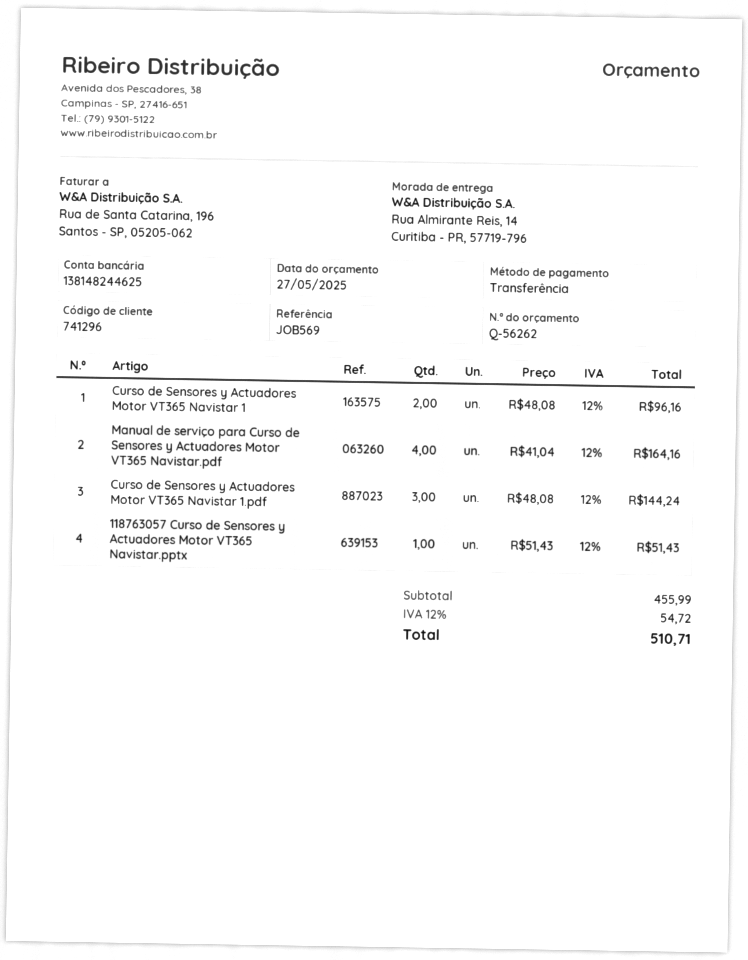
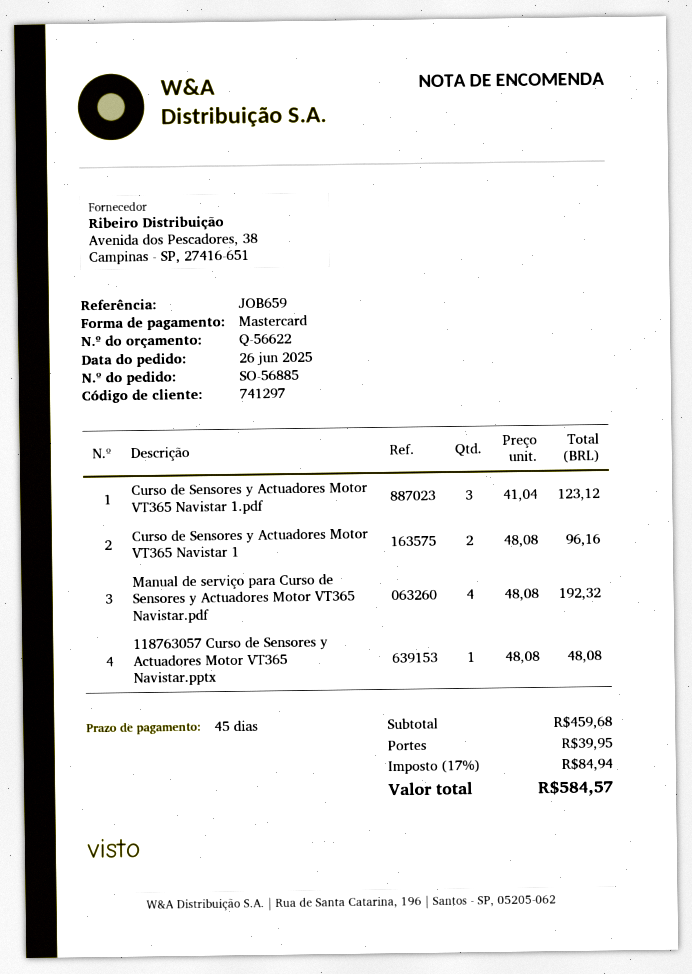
quote number: Q-56262 -> Q-56622
customer number: 741296 -> 741297
reference: JOB569 -> JOB659
payment method: bank transfer -> Mastercard
Manual de serviço para Curso de Sensores y Actuadores Motor VT365 Navistar.pdf: 4 x 41.04 = 164.16 -> 4 x 48.08 = 192.32
Curso de Sensores y Actuadores Motor VT365 Navistar 1.pdf: 3 x 48.08 = 144.24 -> 3 x 41.04 = 123.12
118763057 Curso de Sensores y Actuadores Motor VT365 Navistar.pptx: 1 x 51.43 = 51.43 -> 1 x 48.08 = 48.08
subtotal: 455.99 -> 459.68
shipping: none -> 39.95
tax: 12% = 54.72 -> 17% = 84.94
total: 510.71 -> 584.57

